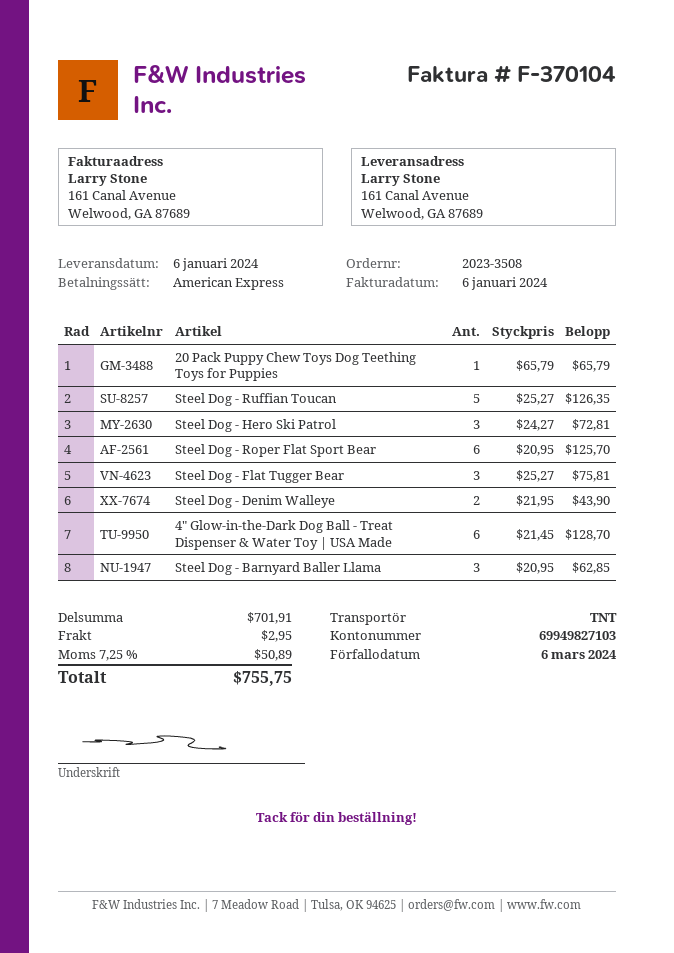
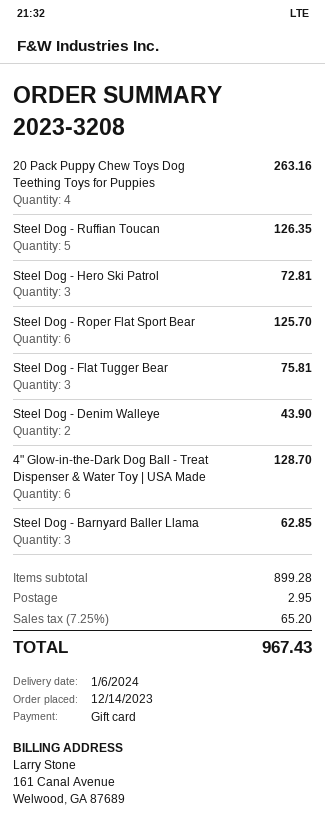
order number: 2023-3508 -> 2023-3208
payment method: American Express -> gift card
20 Pack Puppy Chew Toys Dog Teething Toys for Puppies: 1 for 65.79 -> 4 for 263.16
subtotal: 701.91 -> 899.28
tax: 7.25% = 50.89 -> 7.25% = 65.20
total: 755.75 -> 967.43

